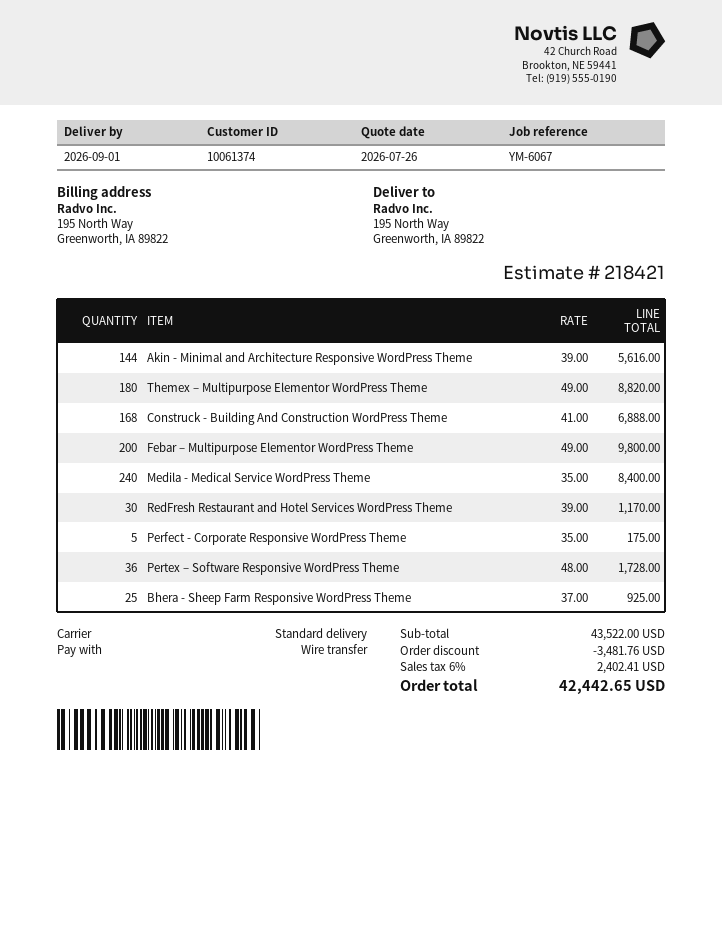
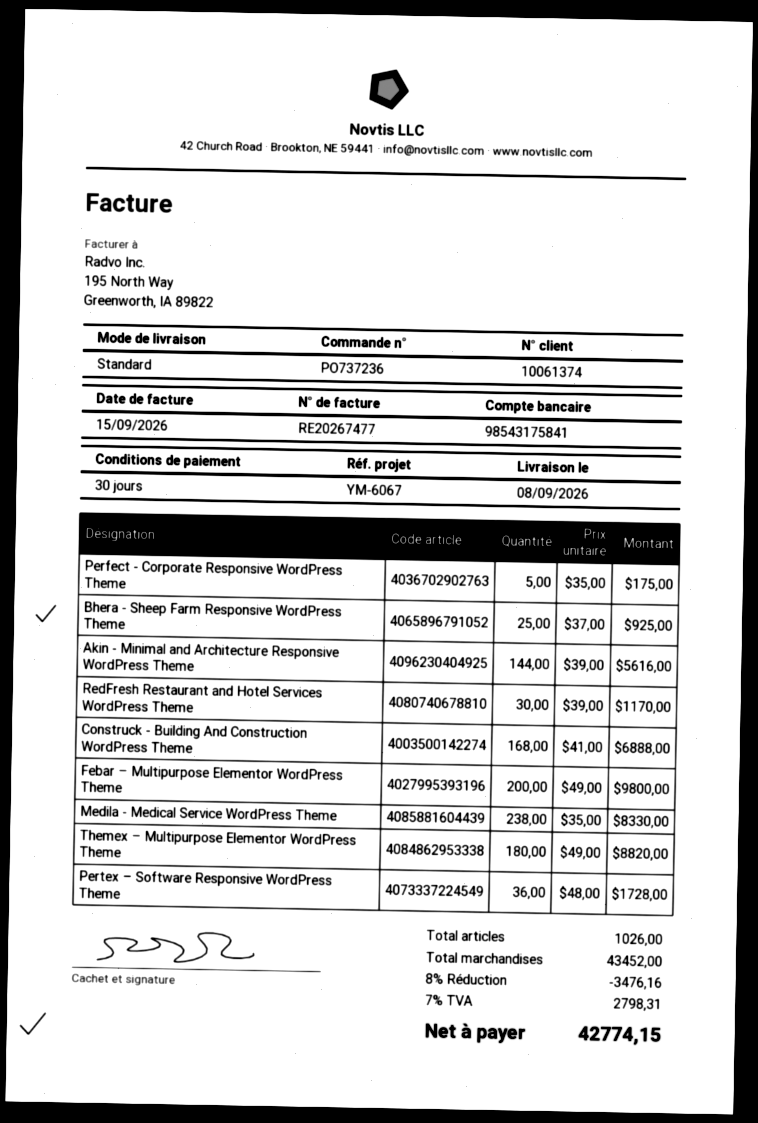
delivery date: 2026-09-01 -> 2026-09-08
Medila - Medical Service WordPress Theme: 240 x 35.00 = 8400.00 -> 238 x 35.00 = 8330.00
subtotal: 43522.00 -> 43452.00
discount: 3481.76 -> 3476.16
tax: 6% = 2402.41 -> 7% = 2798.31
total: 42442.65 -> 42774.15

